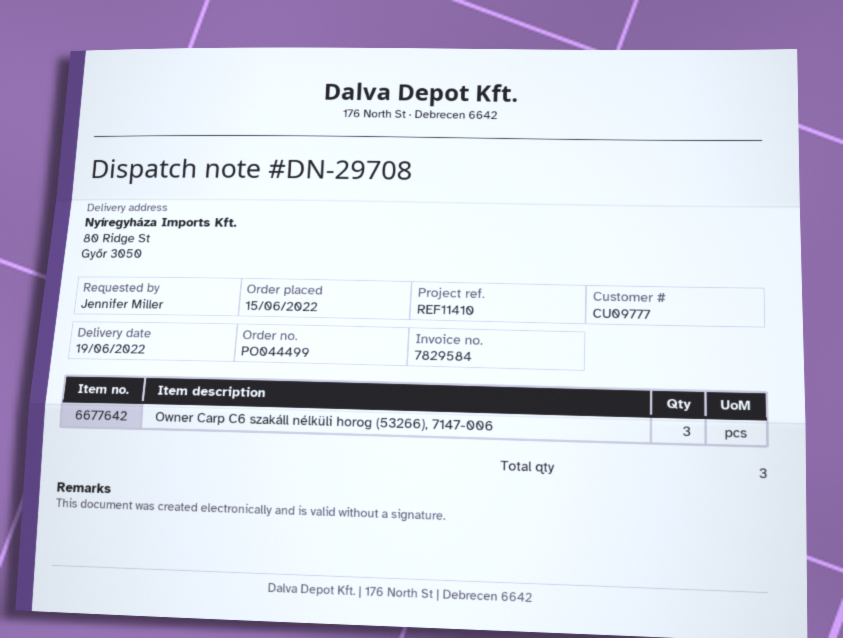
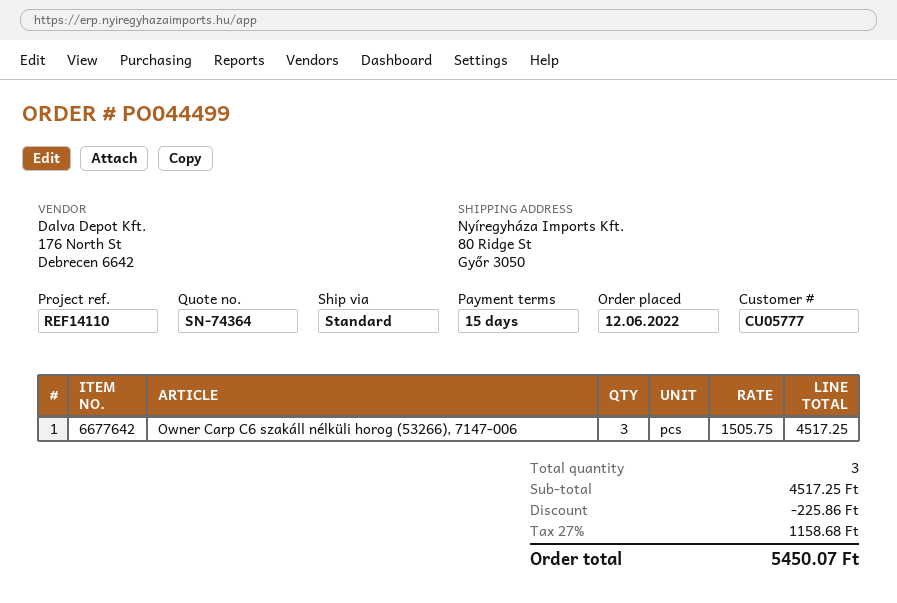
order date: 2022-06-15 -> 2022-06-12
customer number: CU09777 -> CU05777
reference: REF11410 -> REF14110

